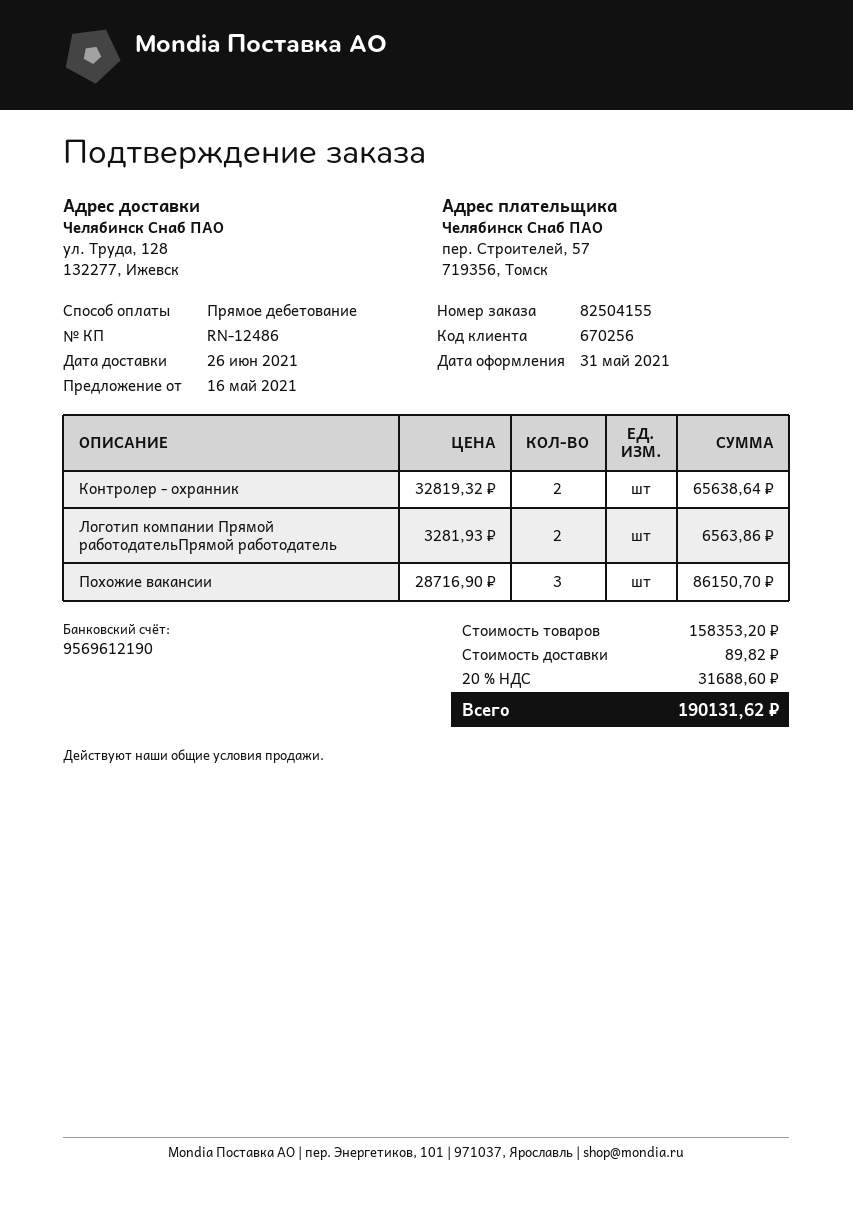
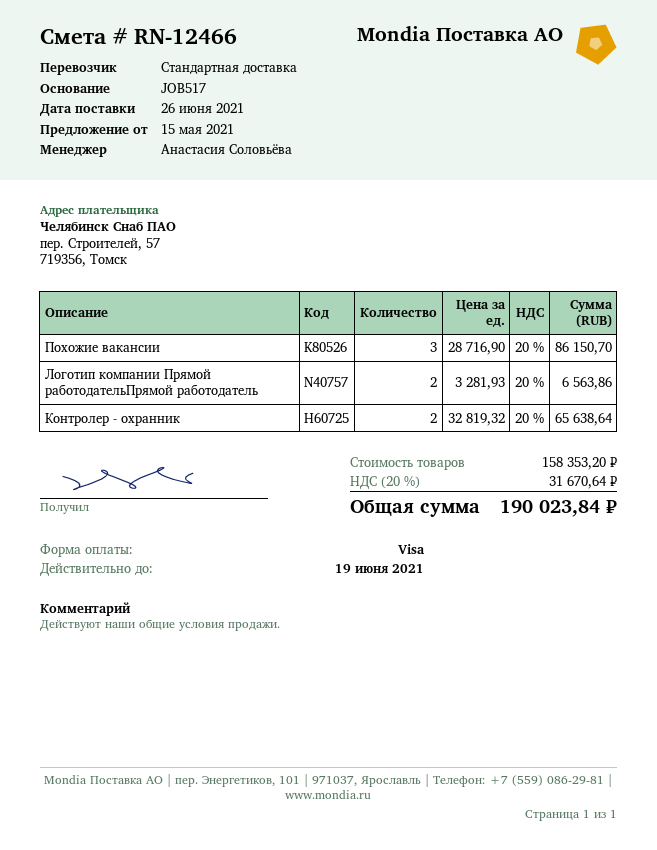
quote number: RN-12486 -> RN-12466
quote date: 2021-05-16 -> 2021-05-15
payment method: direct debit -> Visa
shipping: 89.82 -> none
tax: 20% = 31688.60 -> 20% = 31670.64
total: 190131.62 -> 190023.84

